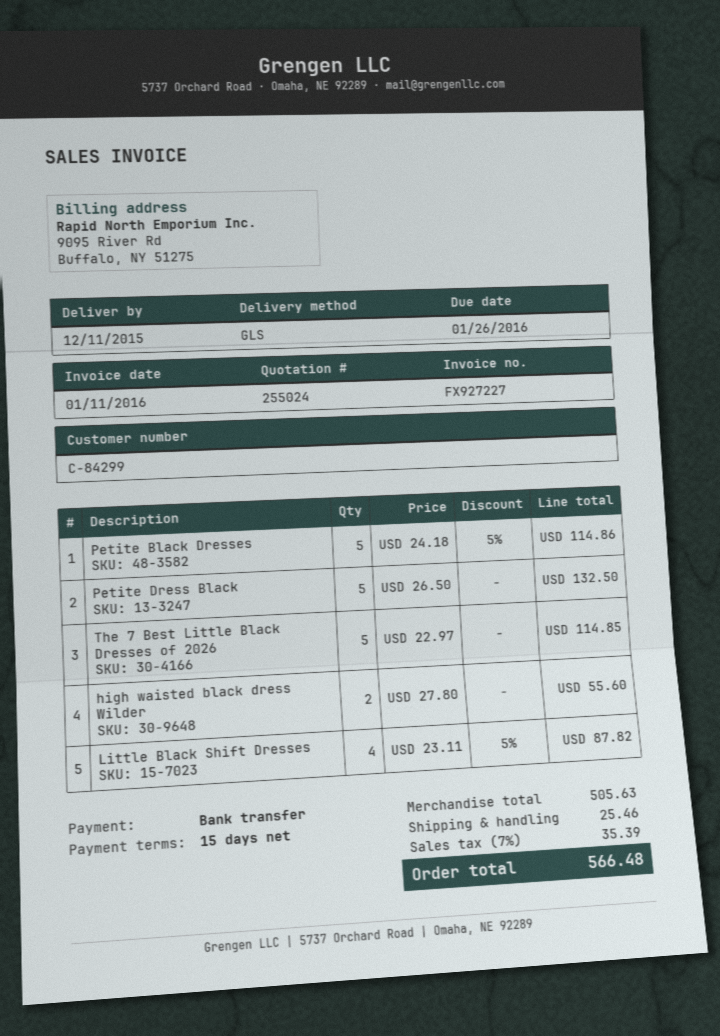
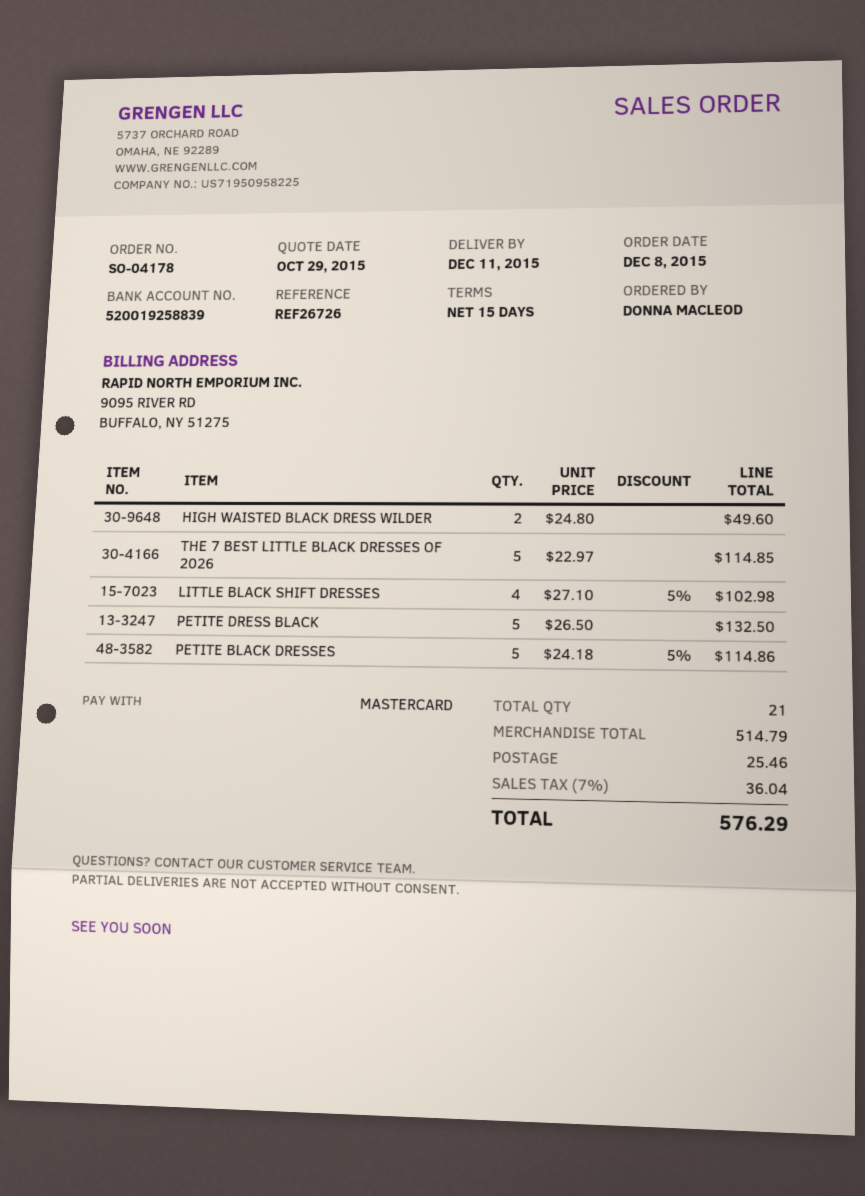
payment method: bank transfer -> Mastercard
high waisted black dress Wilder: 2 x 27.80 = 55.60 -> 2 x 24.80 = 49.60
Little Black Shift Dresses: 4 x 23.11 - 5% = 87.82 -> 4 x 27.10 - 5% = 102.98
subtotal: 505.63 -> 514.79
tax: 7% = 35.39 -> 7% = 36.04
total: 566.48 -> 576.29

